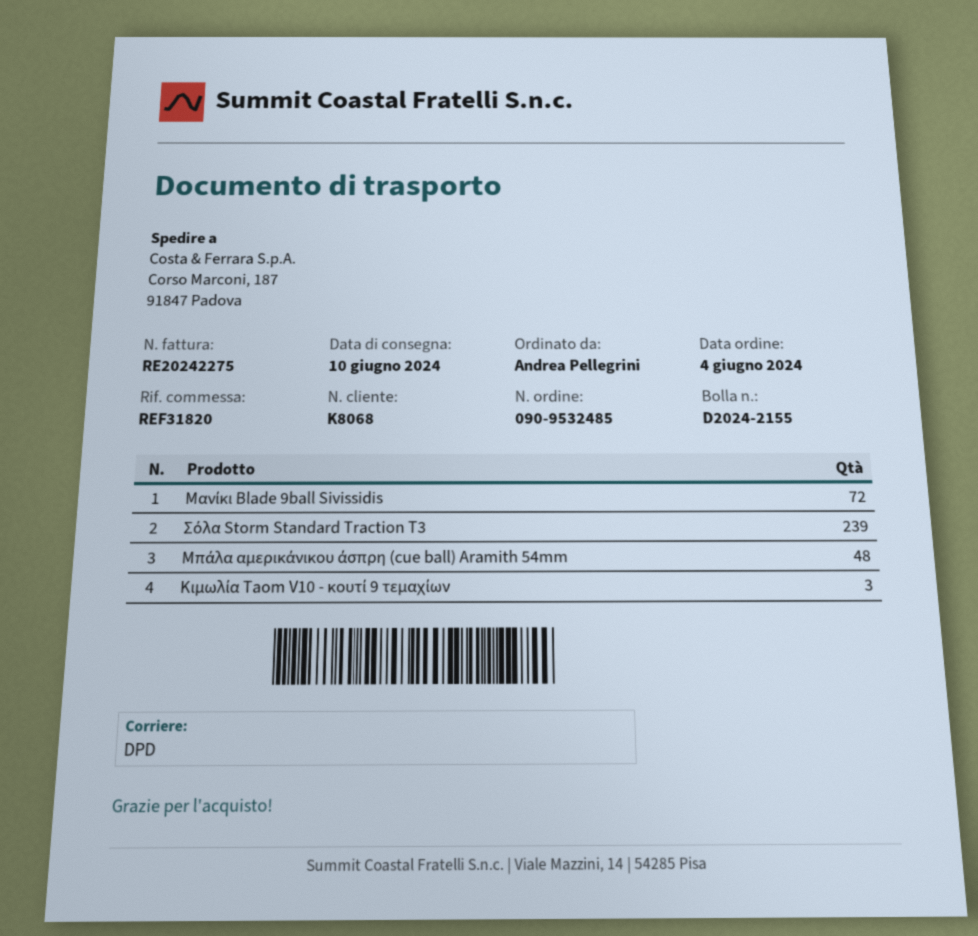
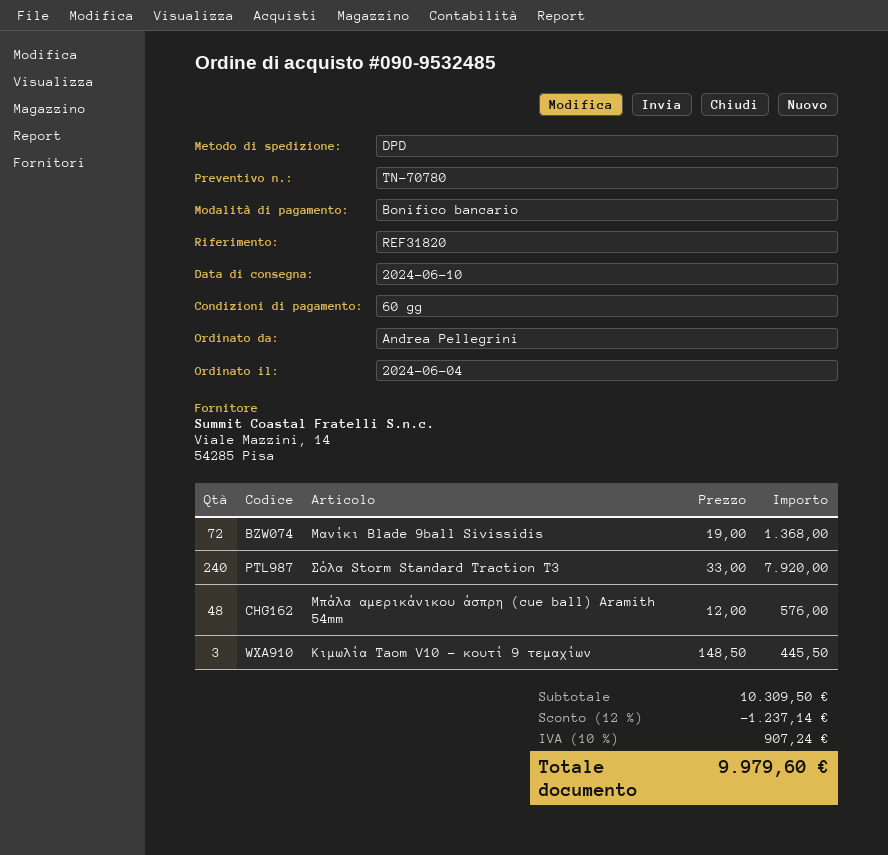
Σόλα Storm Standard Traction T3: 239 -> 240

